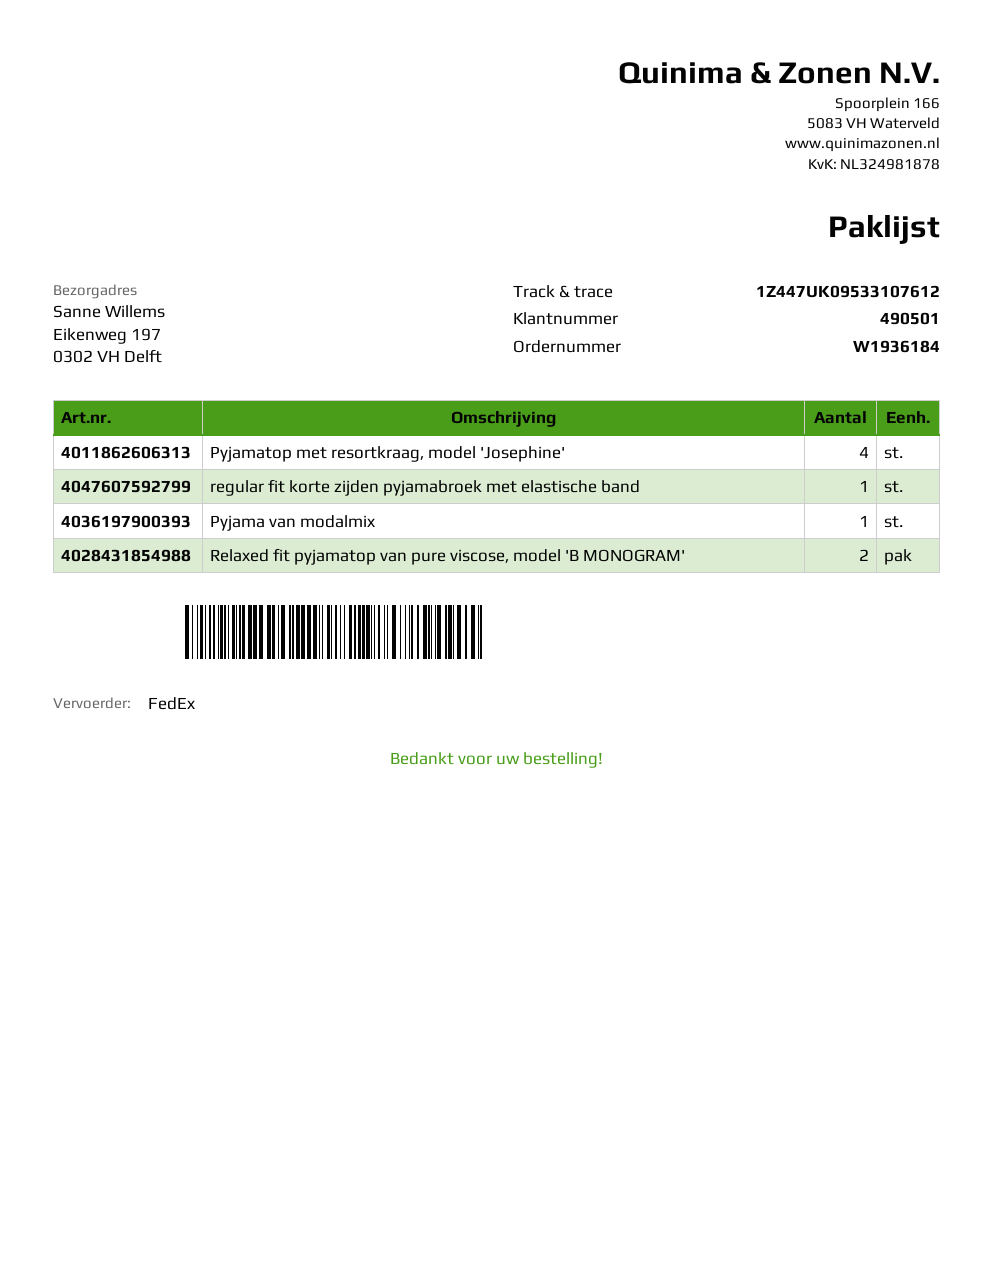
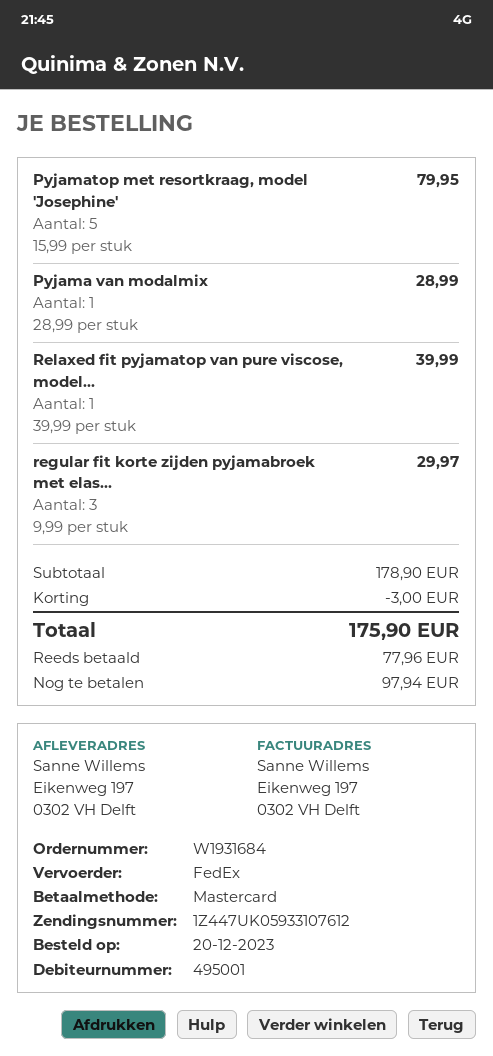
order number: W1936184 -> W1931684
customer number: 490501 -> 495001
tracking number: 1Z447UK09533107612 -> 1Z447UK05933107612
Pyjamatop met resortkraag, model 'Josephine': 4 -> 5
regular fit korte zijden pyjamabroek met elastische band: 1 -> 3
Relaxed fit pyjamatop van pure viscose, model 'B MONOGRAM': 2 -> 1

